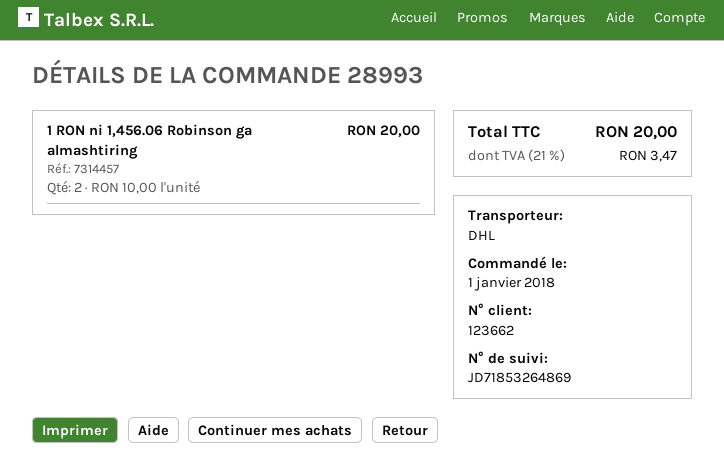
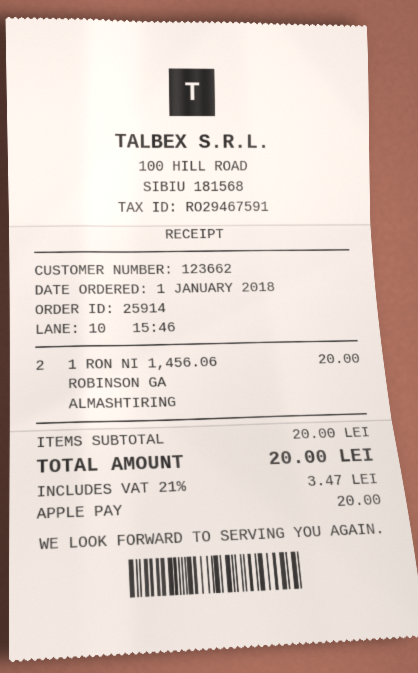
order number: 28993 -> 25914

